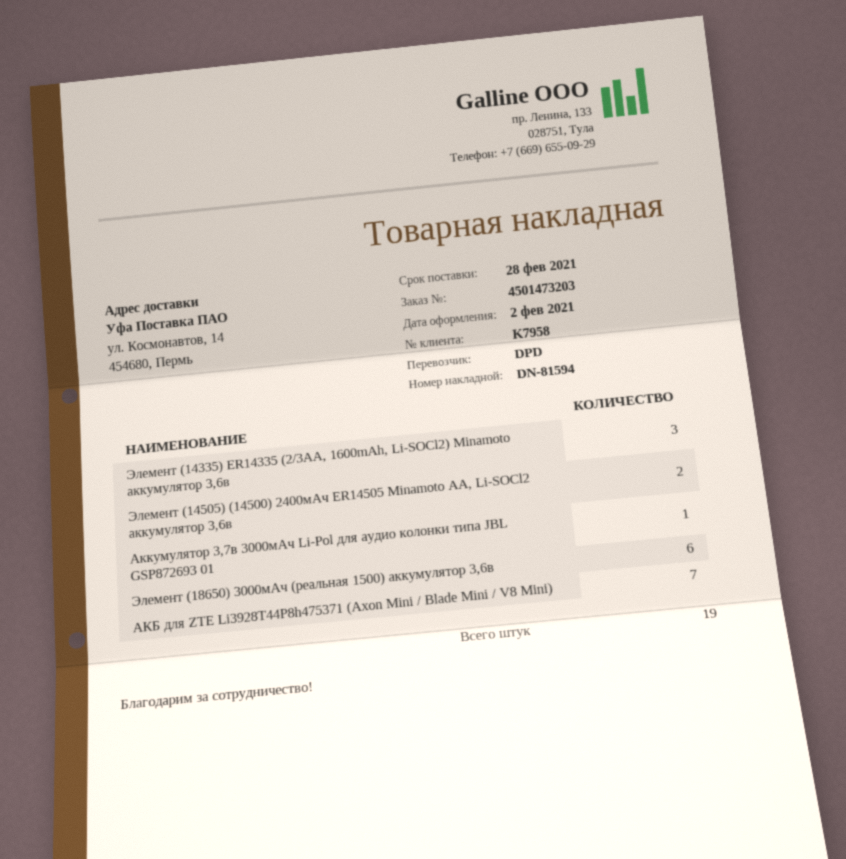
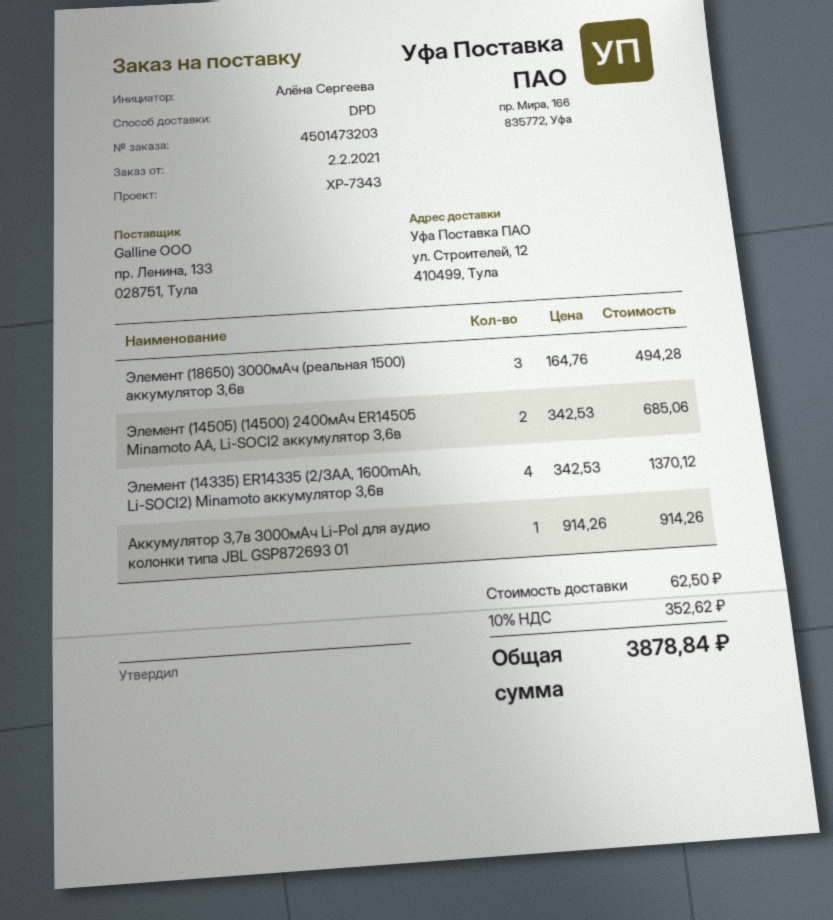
ship to: ул. Космонавтов, 14, 454680, Пермь -> ул. Строителей, 12, 410499, Тула
Элемент (14335) ER14335 (2/3AA, 1600mAh, Li-SOCl2) Minamoto аккумулятор 3,6в: 3 -> 4
Элемент (18650) 3000мАч (реальная 1500) аккумулятор 3,6в: 6 -> 3
АКБ для ZTE Li3928T44P8h475371 (Axon Mini / Blade Mini / V8 Mini): 7 -> none

